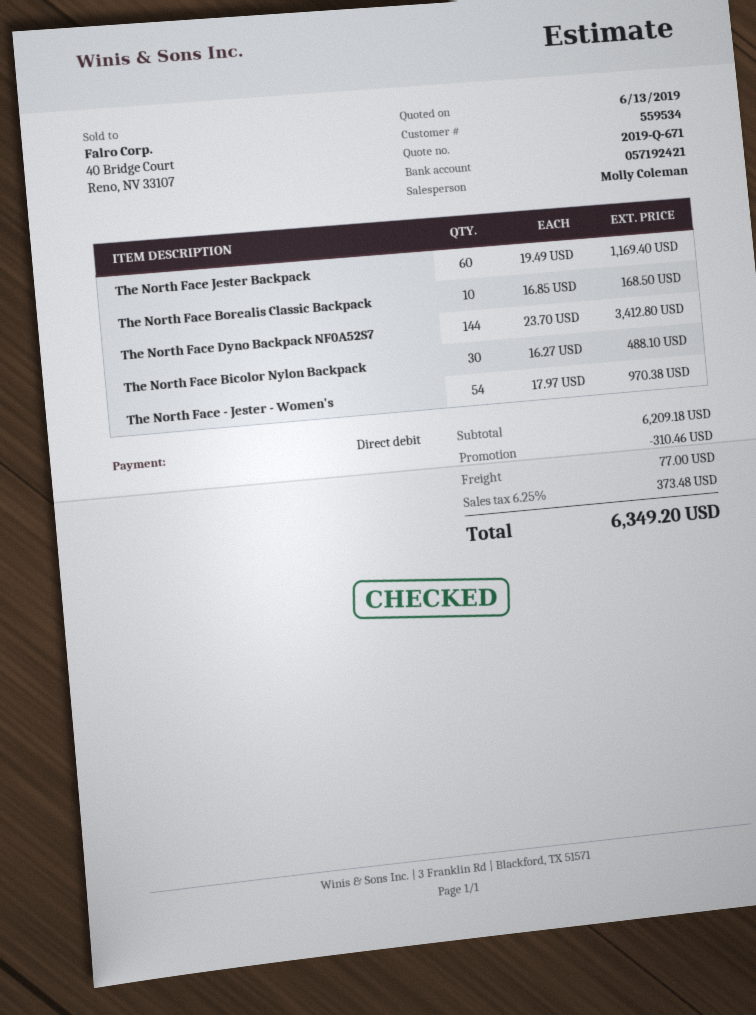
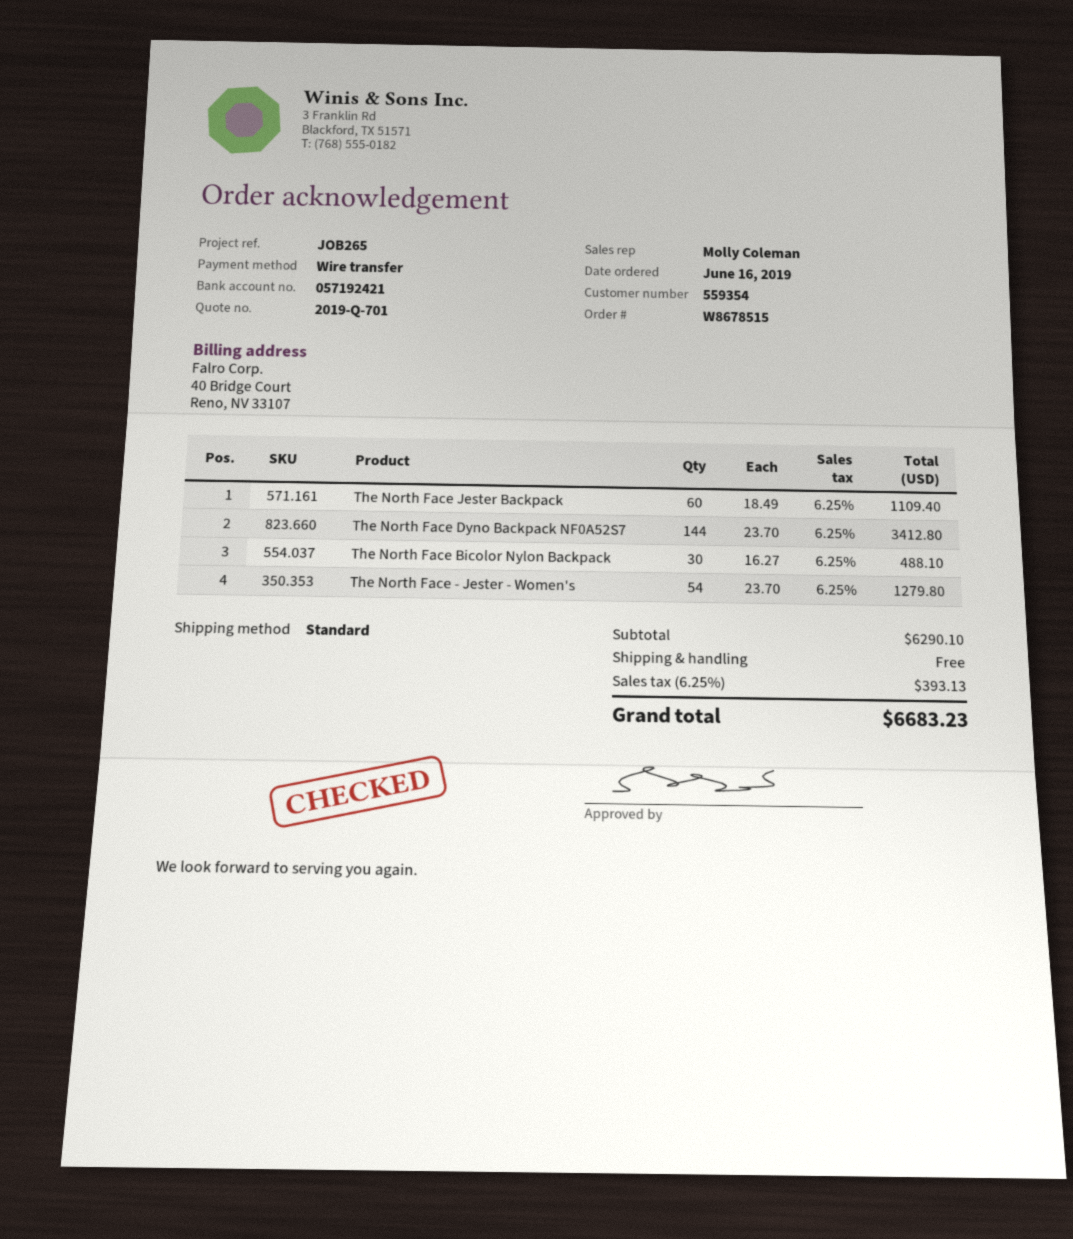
quote number: 2019-Q-671 -> 2019-Q-701
customer number: 559534 -> 559354
payment method: direct debit -> bank transfer
The North Face Jester Backpack: 60 x 19.49 = 1169.40 -> 60 x 18.49 = 1109.40
The North Face Borealis Classic Backpack: 10 x 16.85 = 168.50 -> none
The North Face - Jester - Women's: 54 x 17.97 = 970.38 -> 54 x 23.70 = 1279.80
subtotal: 6209.18 -> 6290.10
discount: 310.46 -> none
shipping: 77.00 -> 0.00
tax: 6.25% = 373.48 -> 6.25% = 393.13
total: 6349.20 -> 6683.23

